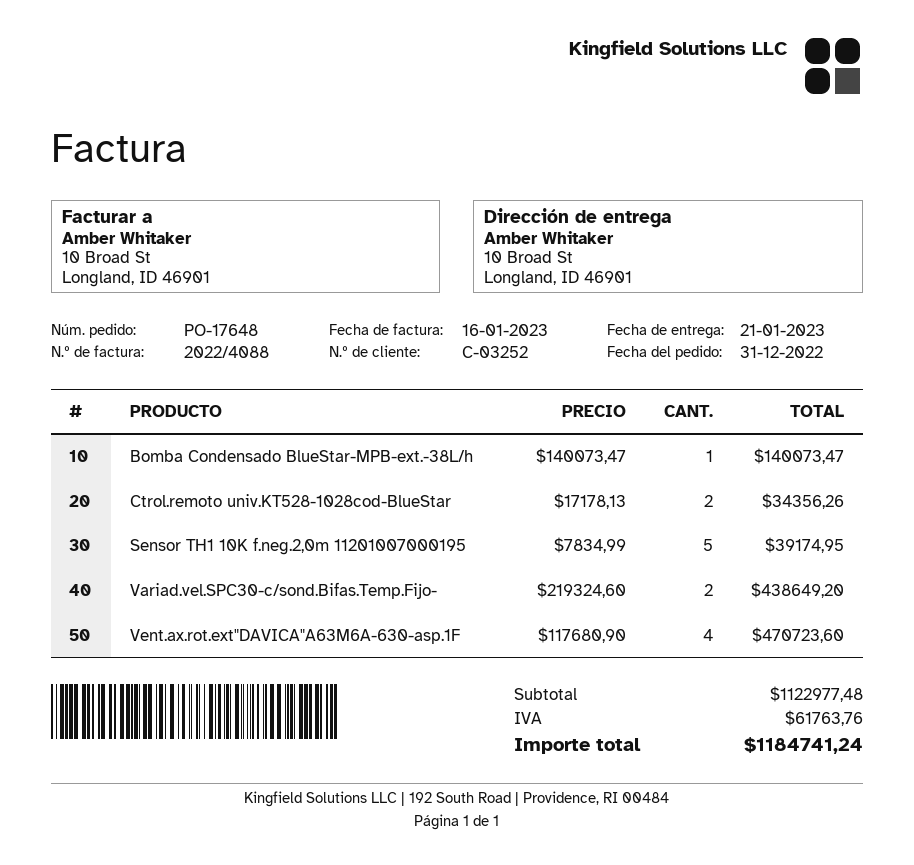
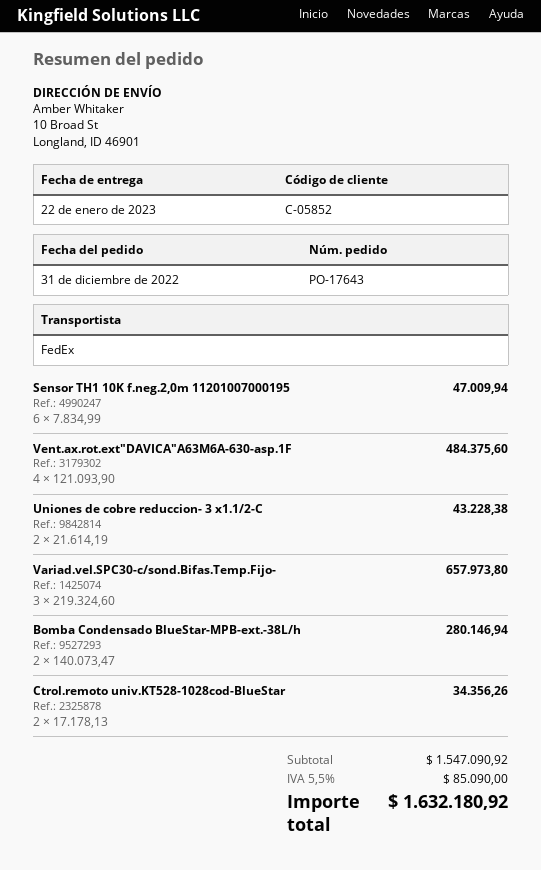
order number: PO-17648 -> PO-17643
delivery date: 2023-01-21 -> 2023-01-22
customer number: C-03252 -> C-05852
Bomba Condensado BlueStar-MPB-ext.-38L/h: 1 x 140073.47 = 140073.47 -> 2 x 140073.47 = 280146.94
Sensor TH1 10K f.neg.2,0m 11201007000195: 5 x 7834.99 = 39174.95 -> 6 x 7834.99 = 47009.94
Variad.vel.SPC30-c/sond.Bifas.Temp.Fijo-: 2 x 219324.60 = 438649.20 -> 3 x 219324.60 = 657973.80
Vent.ax.rot.ext"DAVICA"A63M6A-630-asp.1F: 4 x 117680.90 = 470723.60 -> 4 x 121093.90 = 484375.60
Uniones de cobre reduccion- 3 x1.1/2-C: none -> 2 x 21614.19 = 43228.38
subtotal: 1122977.48 -> 1547090.92
tax: 61763.76 -> 85090.00
total: 1184741.24 -> 1632180.92

